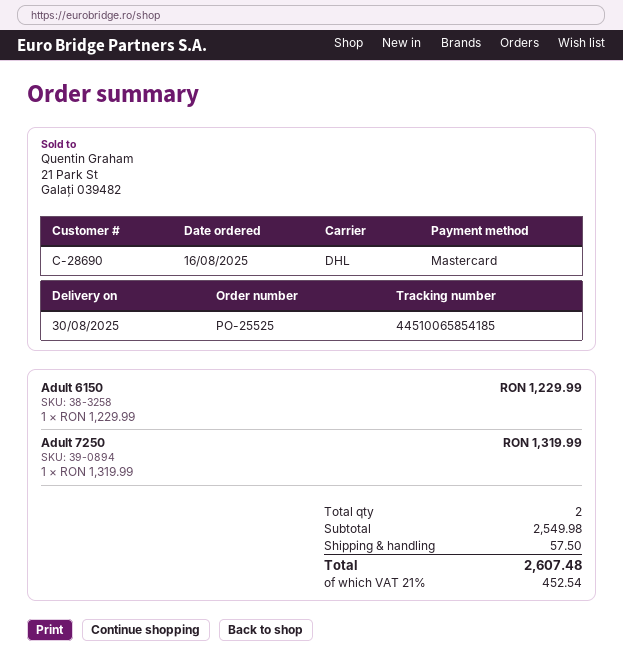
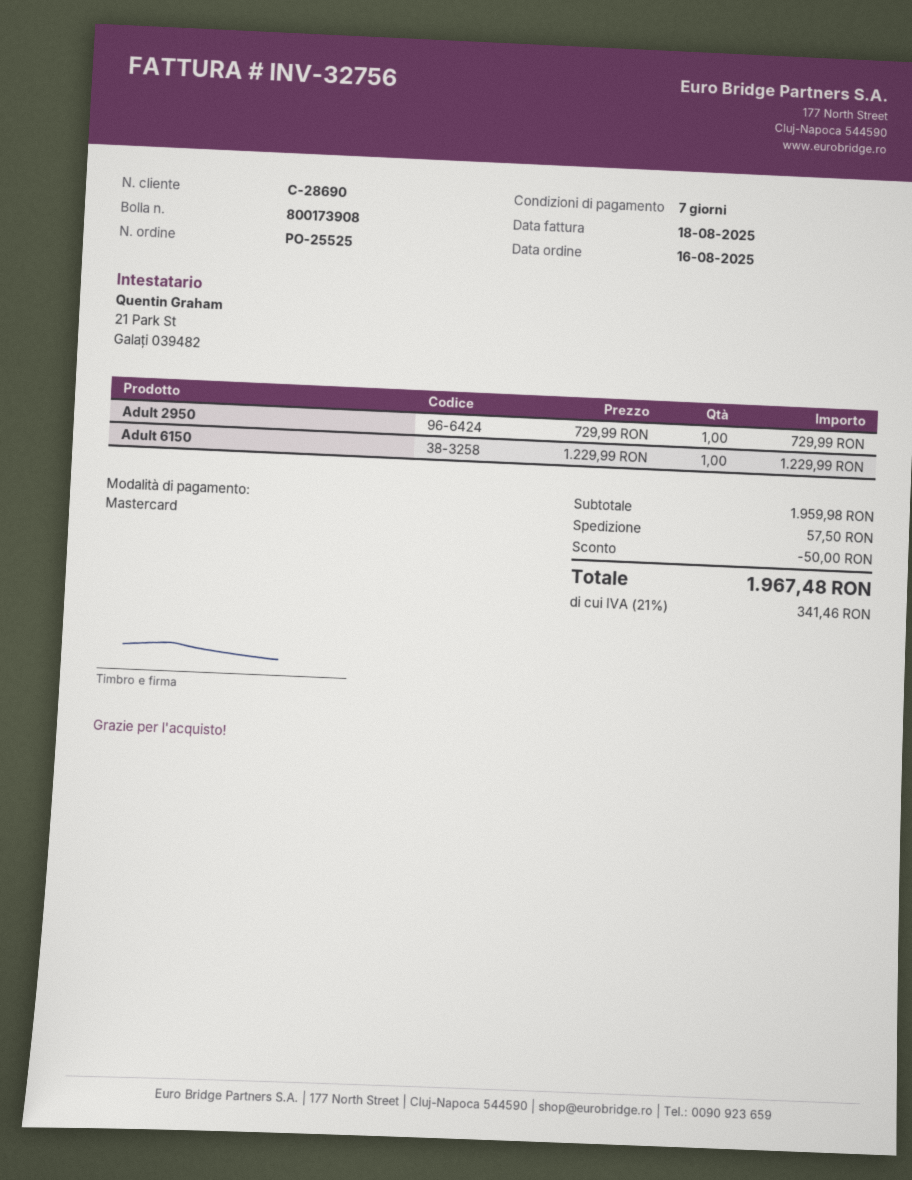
Adult 7250: 1 x 1319.99 = 1319.99 -> none
Adult 2950: none -> 1 x 729.99 = 729.99
subtotal: 2549.98 -> 1959.98
discount: none -> 50.00
tax: 21% = 452.54 -> 21% = 341.46
total: 2607.48 -> 1967.48

